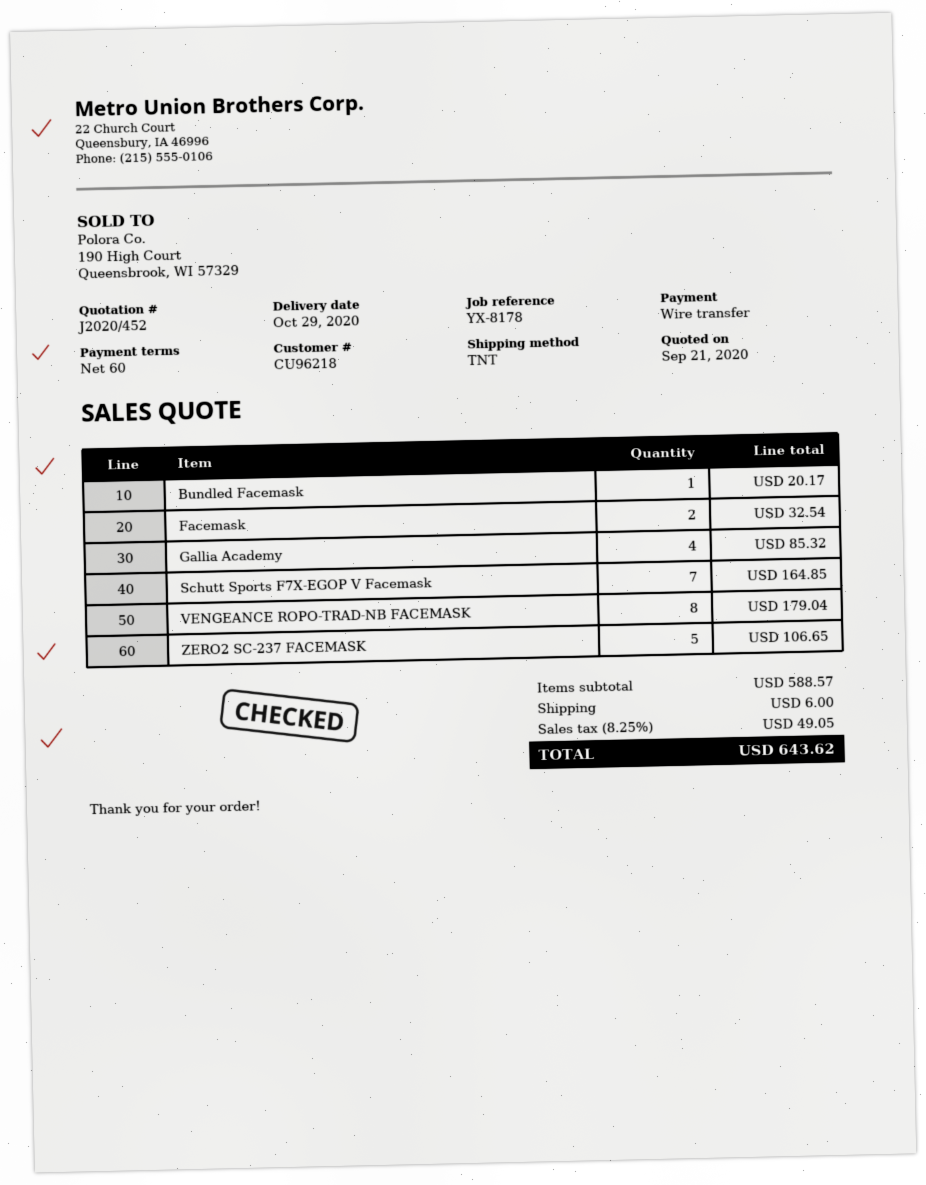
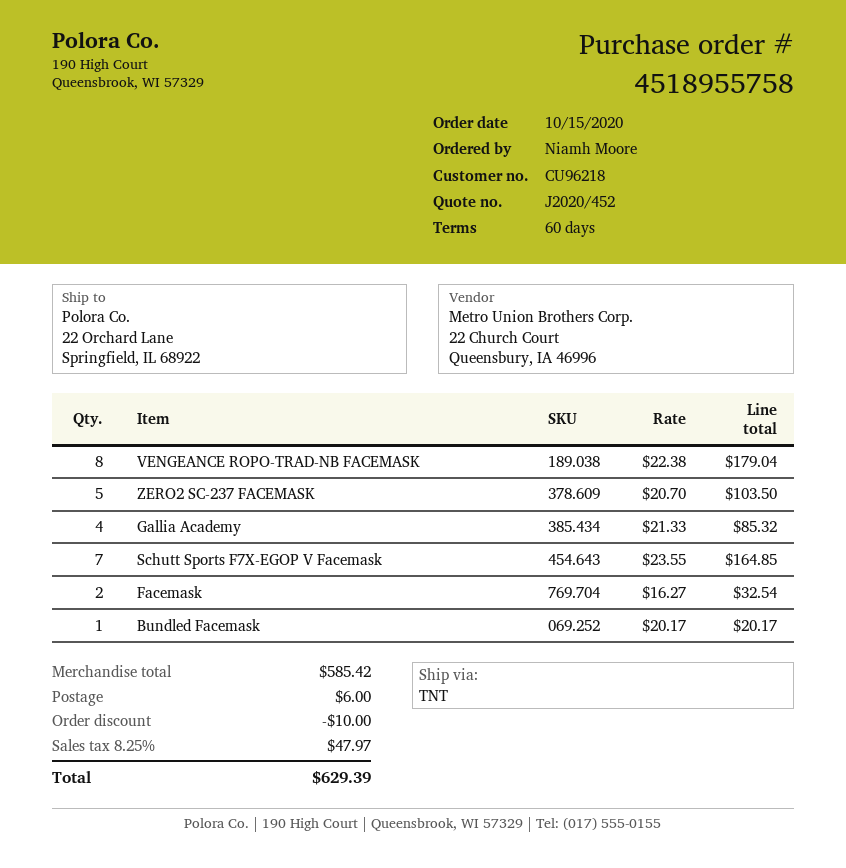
ZERO2 SC-237 FACEMASK: 5 for 106.65 -> 5 for 103.50
subtotal: 588.57 -> 585.42
discount: none -> 10.00
tax: 8.25% = 49.05 -> 8.25% = 47.97
total: 643.62 -> 629.39

